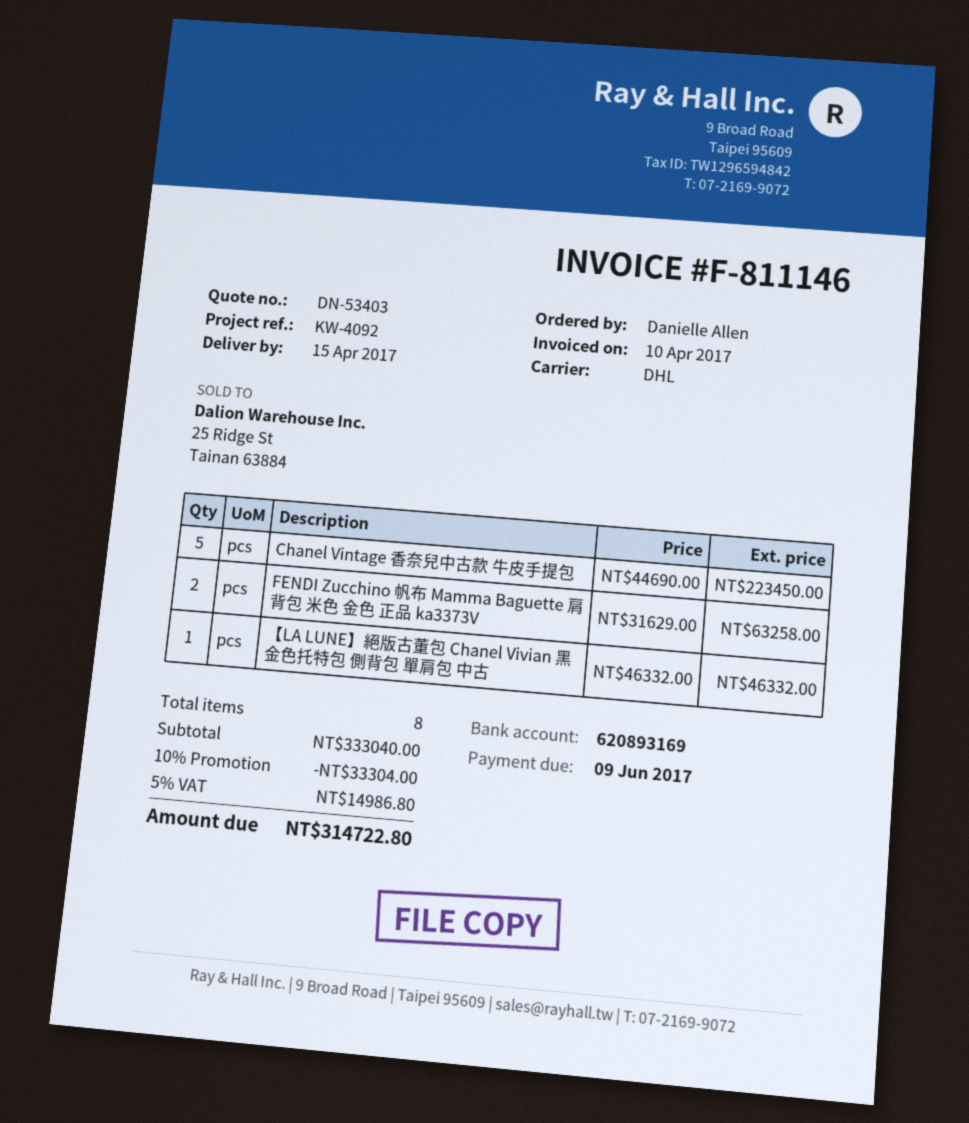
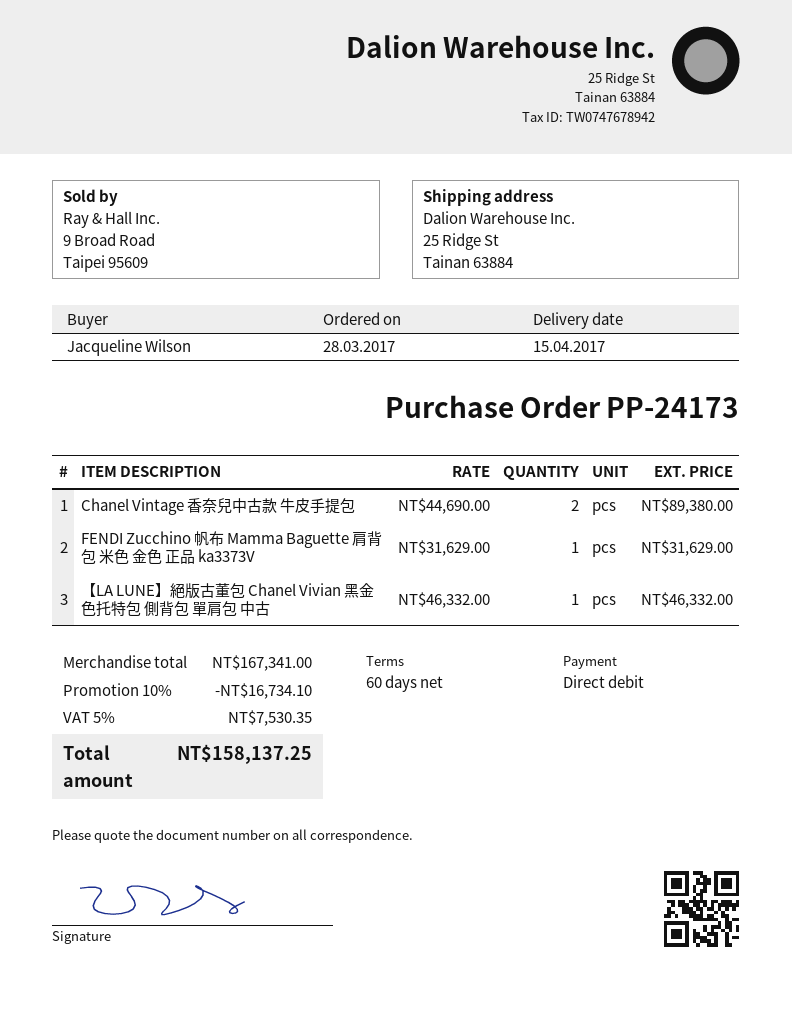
ordered by: Danielle Allen -> Jacqueline Wilson
Chanel Vintage 香奈兒中古款 牛皮手提包: 5 x 44690.00 = 223450.00 -> 2 x 44690.00 = 89380.00
FENDI Zucchino 帆布 Mamma Baguette 肩背包 米色 金色 正品 ka3373V: 2 x 31629.00 = 63258.00 -> 1 x 31629.00 = 31629.00
subtotal: 333040.00 -> 167341.00
discount: 10% = 33304.00 -> 10% = 16734.10
tax: 5% = 14986.80 -> 5% = 7530.35
total: 314722.80 -> 158137.25

